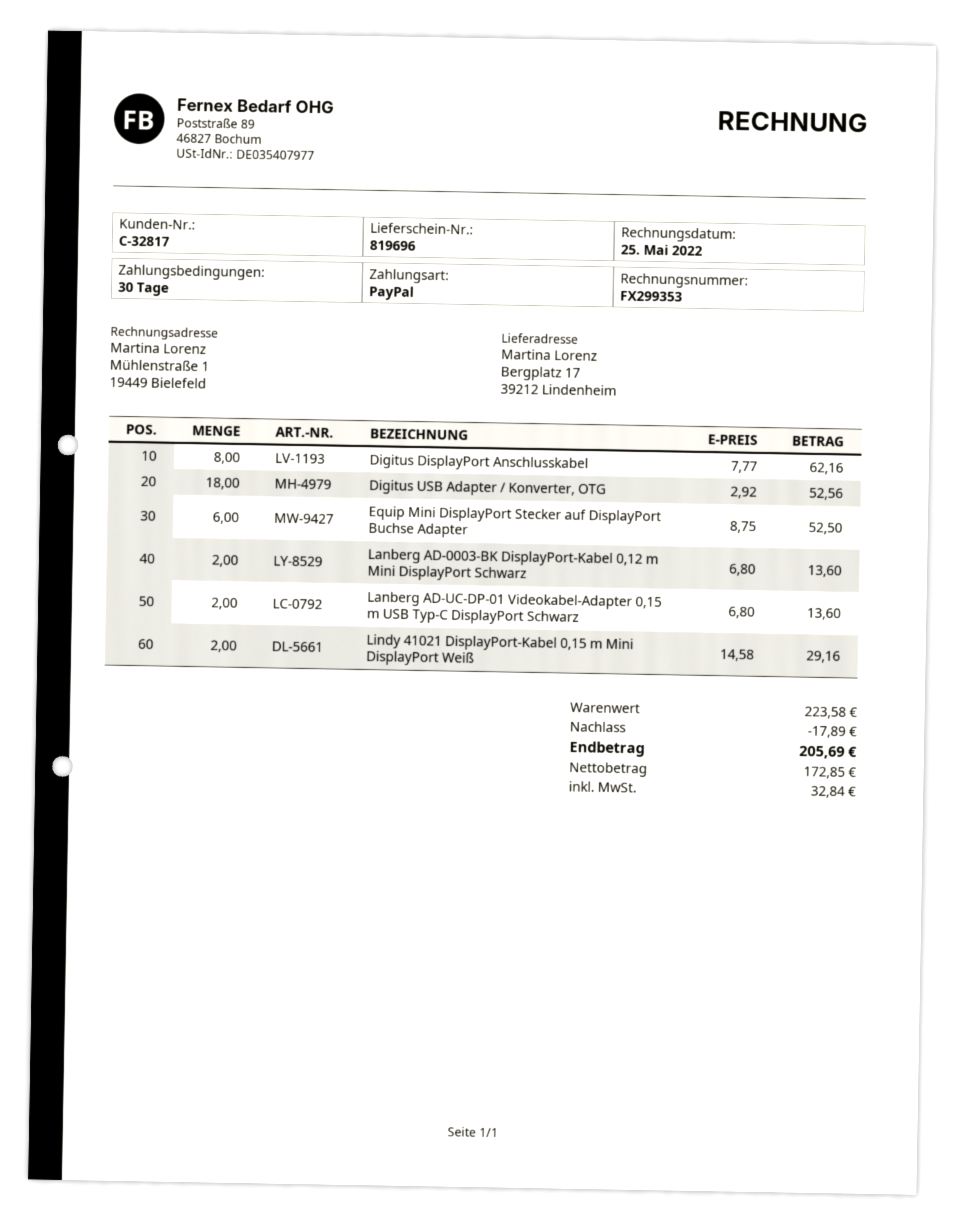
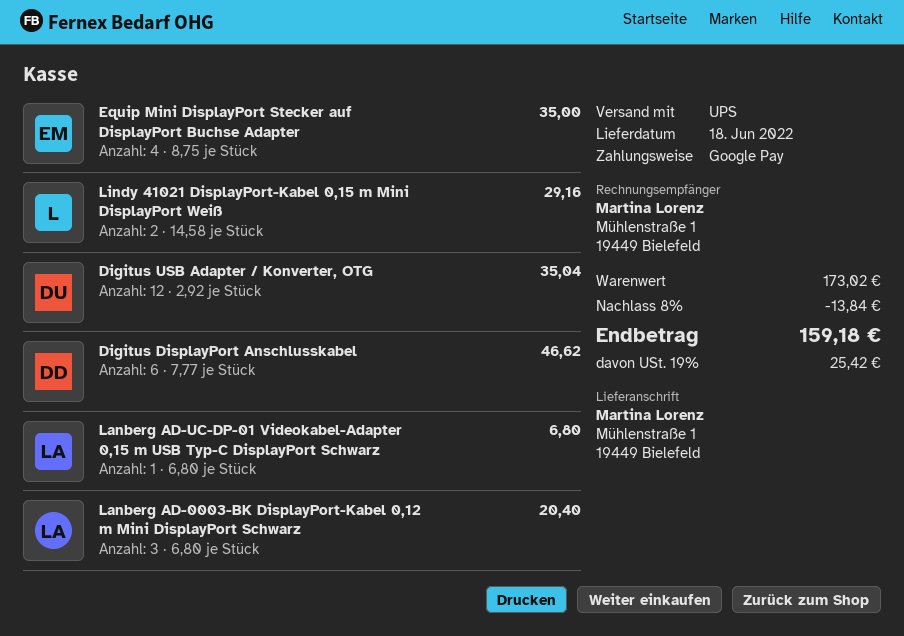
payment method: PayPal -> Google Pay
ship to: Bergplatz 17, 39212 Lindenheim -> Mühlenstraße 1, 19449 Bielefeld
Digitus DisplayPort Anschlusskabel: 8 x 7.77 = 62.16 -> 6 x 7.77 = 46.62
Digitus USB Adapter / Konverter, OTG: 18 x 2.92 = 52.56 -> 12 x 2.92 = 35.04
Equip Mini DisplayPort Stecker auf DisplayPort Buchse Adapter: 6 x 8.75 = 52.50 -> 4 x 8.75 = 35.00
Lanberg AD-0003-BK DisplayPort-Kabel 0,12 m Mini DisplayPort Schwarz: 2 x 6.80 = 13.60 -> 3 x 6.80 = 20.40
Lanberg AD-UC-DP-01 Videokabel-Adapter 0,15 m USB Typ-C DisplayPort Schwarz: 2 x 6.80 = 13.60 -> 1 x 6.80 = 6.80
subtotal: 223.58 -> 173.02
discount: 17.89 -> 13.84
tax: 32.84 -> 25.42
total: 205.69 -> 159.18

